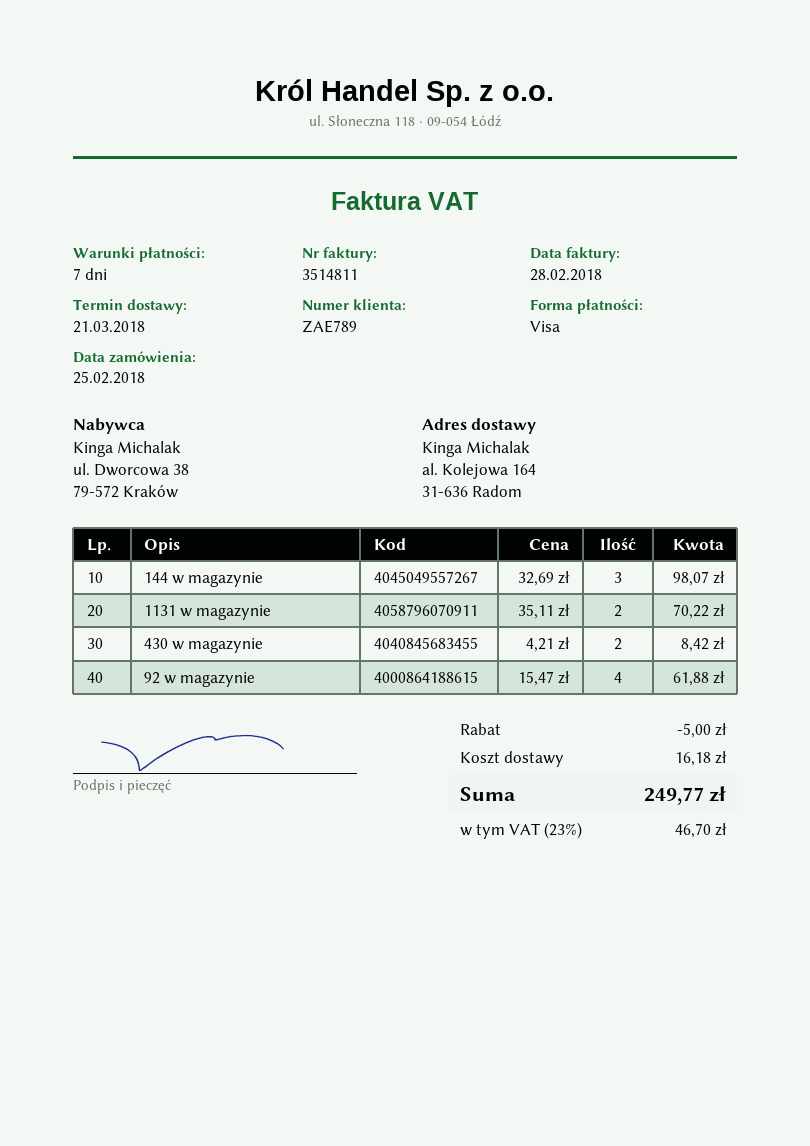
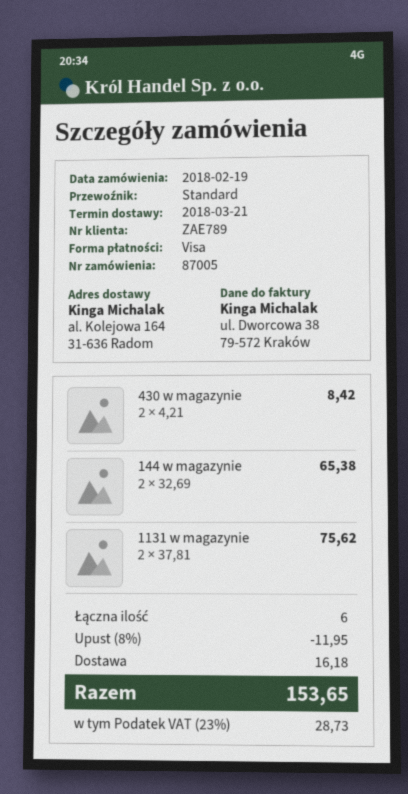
order date: 2018-02-25 -> 2018-02-19
144 w magazynie: 3 x 32.69 = 98.07 -> 2 x 32.69 = 65.38
1131 w magazynie: 2 x 35.11 = 70.22 -> 2 x 37.81 = 75.62
92 w magazynie: 4 x 15.47 = 61.88 -> none
discount: 5.00 -> 11.95
tax: 23% = 46.70 -> 23% = 28.73
total: 249.77 -> 153.65

